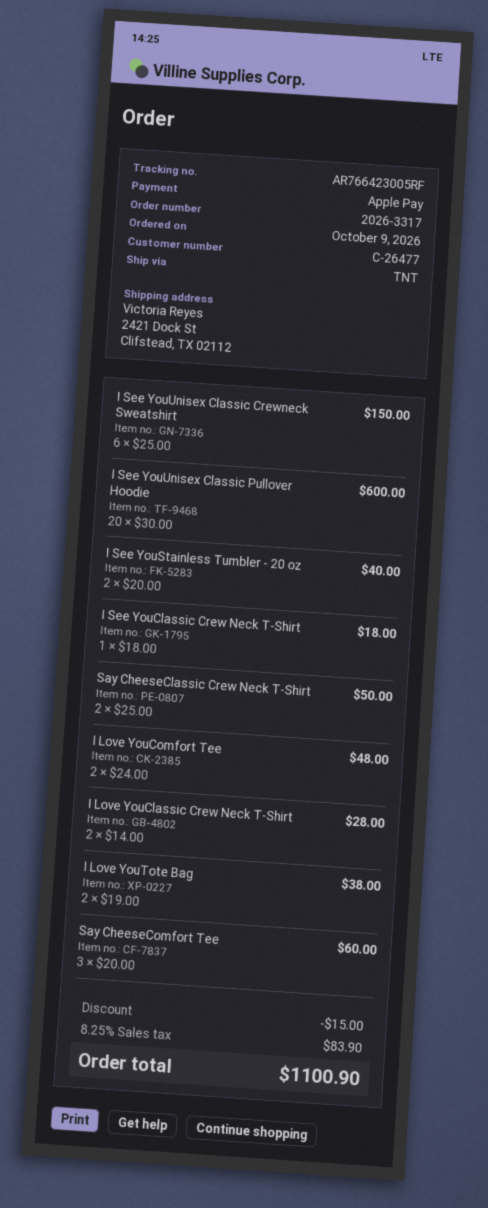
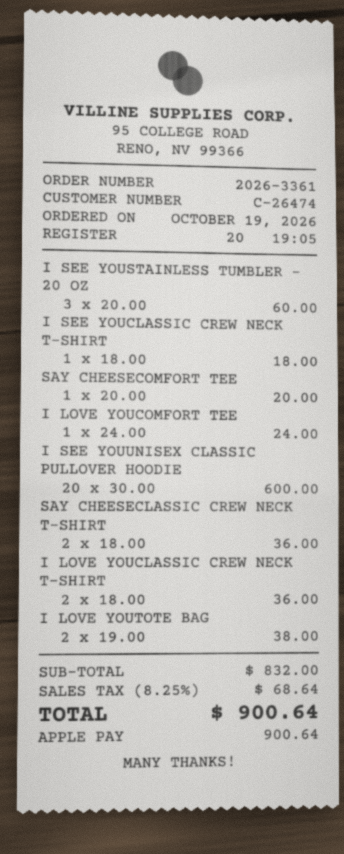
order number: 2026-3317 -> 2026-3361
order date: 2026-10-09 -> 2026-10-19
customer number: C-26477 -> C-26474
I See YouUnisex Classic Crewneck Sweatshirt: 6 x 25.00 = 150.00 -> none
I See YouStainless Tumbler - 20 oz: 2 x 20.00 = 40.00 -> 3 x 20.00 = 60.00
Say CheeseClassic Crew Neck T-Shirt: 2 x 25.00 = 50.00 -> 2 x 18.00 = 36.00
I Love YouComfort Tee: 2 x 24.00 = 48.00 -> 1 x 24.00 = 24.00
I Love YouClassic Crew Neck T-Shirt: 2 x 14.00 = 28.00 -> 2 x 18.00 = 36.00
Say CheeseComfort Tee: 3 x 20.00 = 60.00 -> 1 x 20.00 = 20.00
discount: 15.00 -> none
tax: 8.25% = 83.90 -> 8.25% = 68.64
total: 1100.90 -> 900.64

